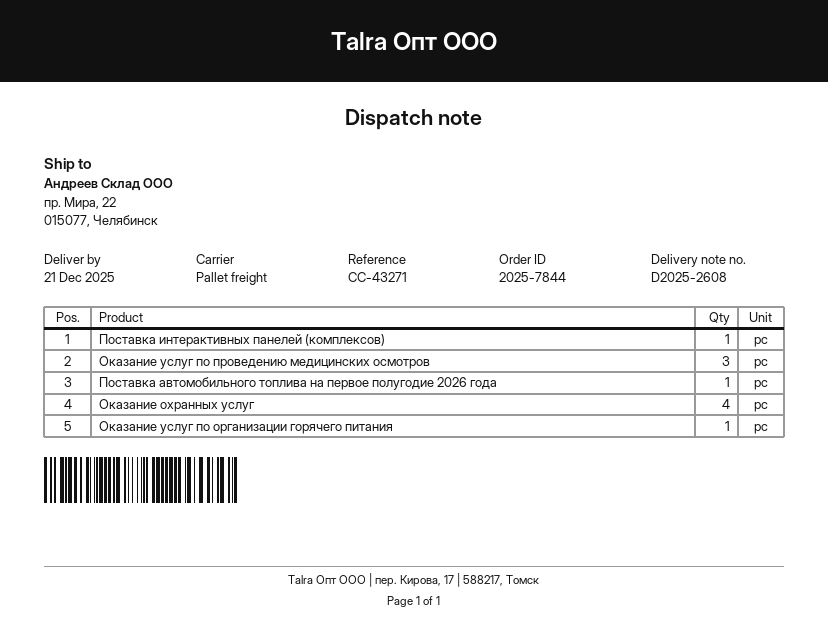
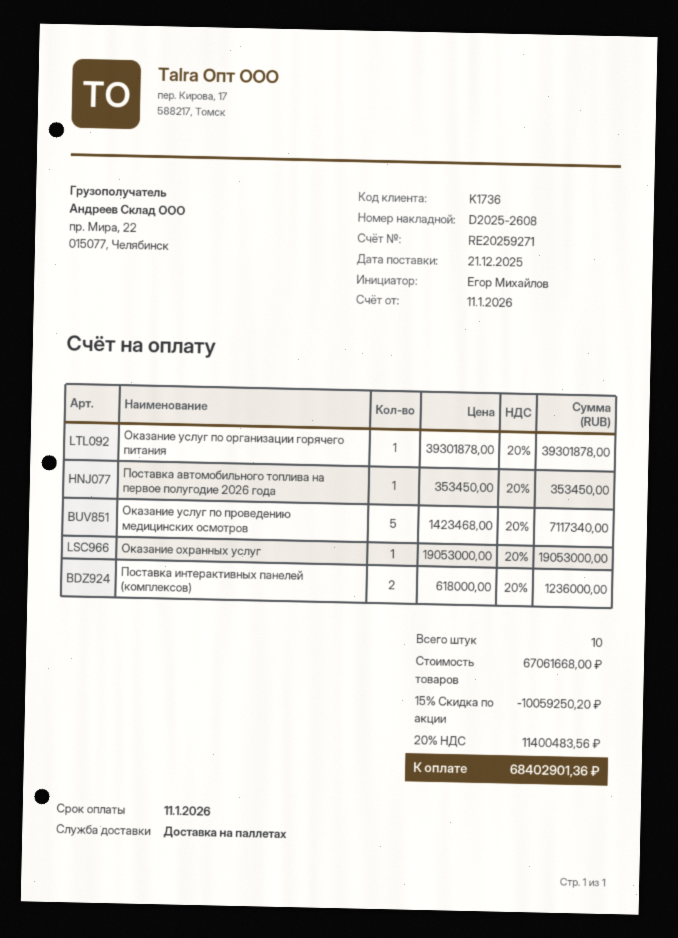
Поставка интерактивных панелей (комплексов): 1 -> 2
Оказание услуг по проведению медицинских осмотров: 3 -> 5
Оказание охранных услуг: 4 -> 1

